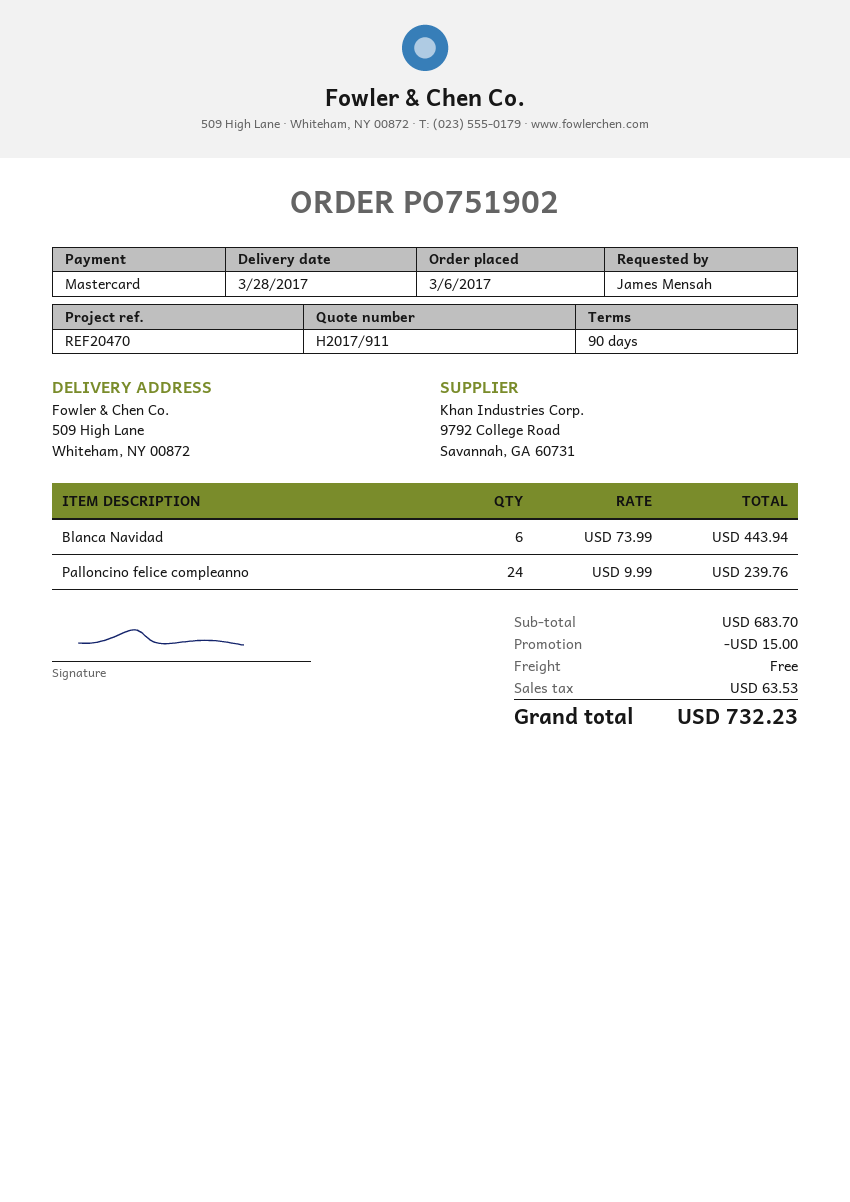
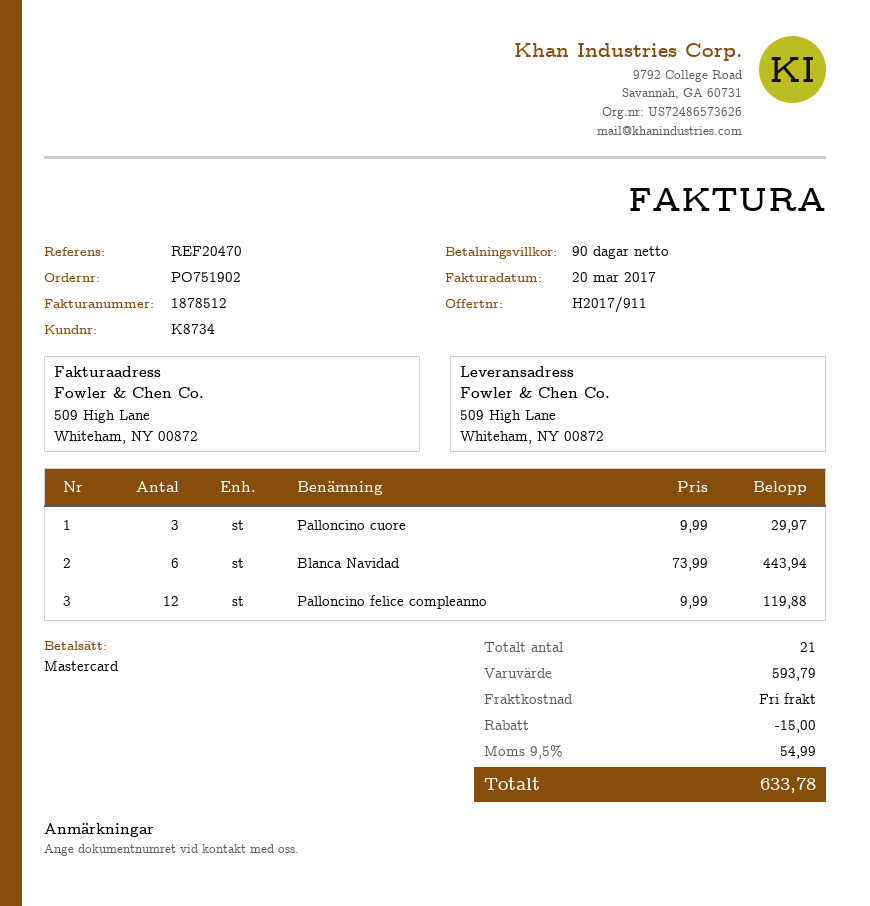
Palloncino felice compleanno: 24 x 9.99 = 239.76 -> 12 x 9.99 = 119.88
Palloncino cuore: none -> 3 x 9.99 = 29.97
subtotal: 683.70 -> 593.79
tax: 63.53 -> 54.99
total: 732.23 -> 633.78

